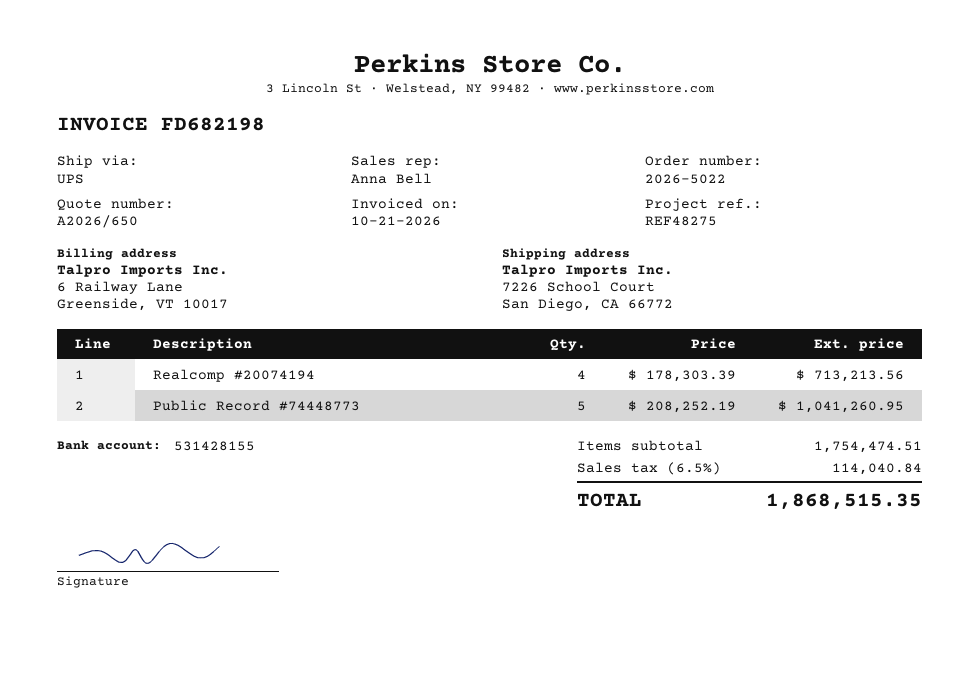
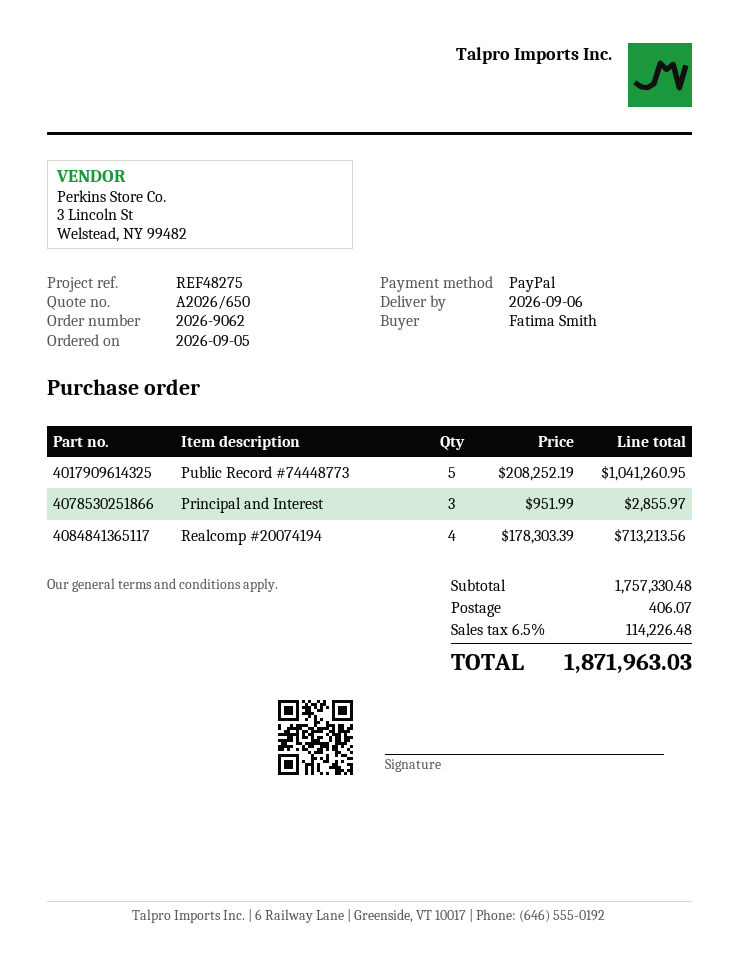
order number: 2026-5022 -> 2026-9062
Principal and Interest: none -> 3 x 951.99 = 2855.97
subtotal: 1754474.51 -> 1757330.48
shipping: none -> 406.07
tax: 6.5% = 114040.84 -> 6.5% = 114226.48
total: 1868515.35 -> 1871963.03

